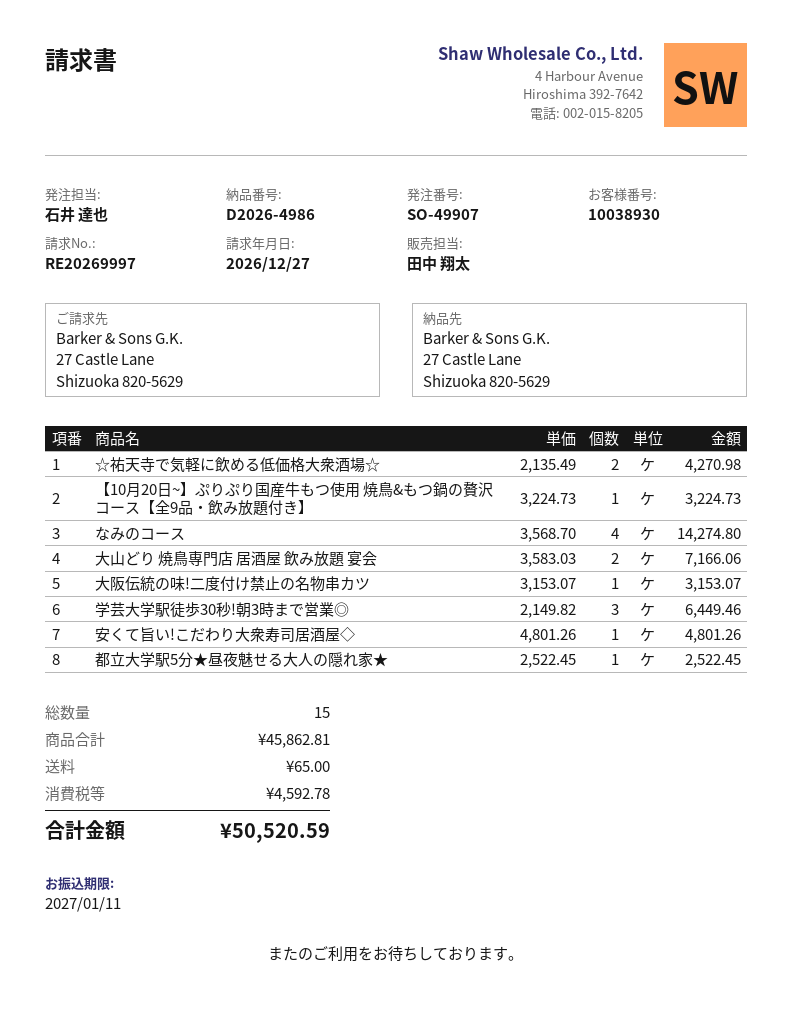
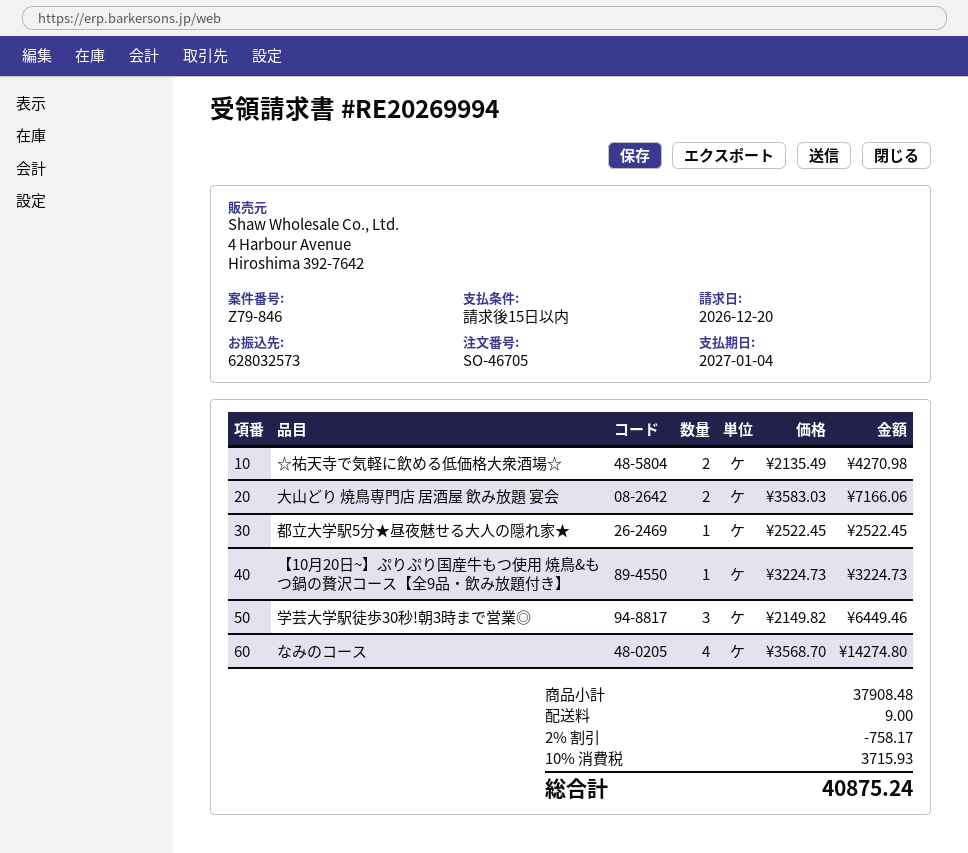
order number: SO-49907 -> SO-46705
invoice number: RE20269997 -> RE20269994
invoice date: 2026-12-27 -> 2026-12-20
due date: 2027-01-11 -> 2027-01-04
大阪伝統の味!二度付け禁止の名物串カツ: 1 x 3153.07 = 3153.07 -> none
安くて旨い!こだわり大衆寿司居酒屋◇: 1 x 4801.26 = 4801.26 -> none
subtotal: 45862.81 -> 37908.48
discount: none -> 2% = 758.17
shipping: 65.00 -> 9.00
tax: 4592.78 -> 3715.93
total: 50520.59 -> 40875.24

